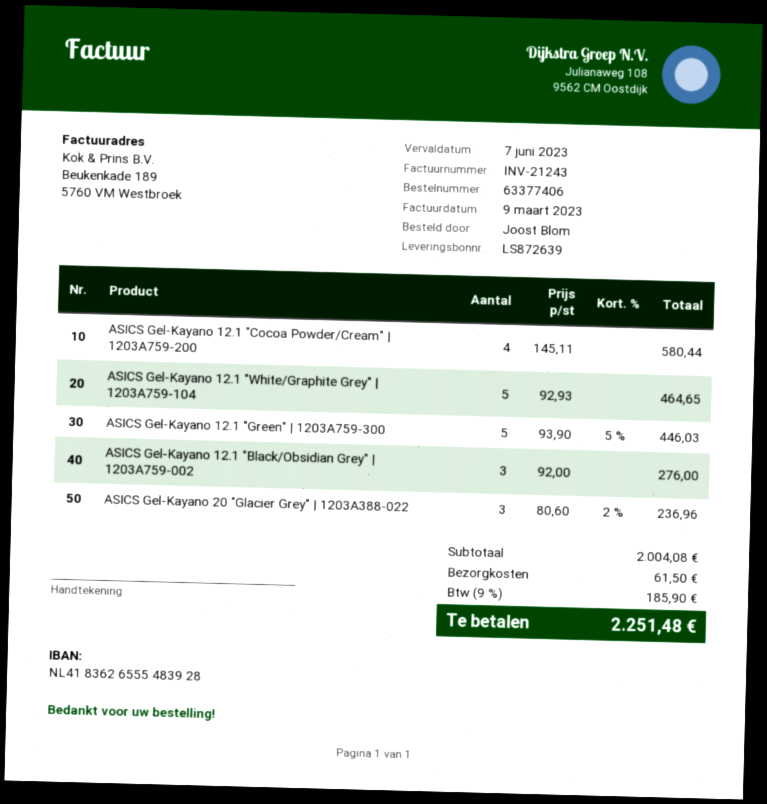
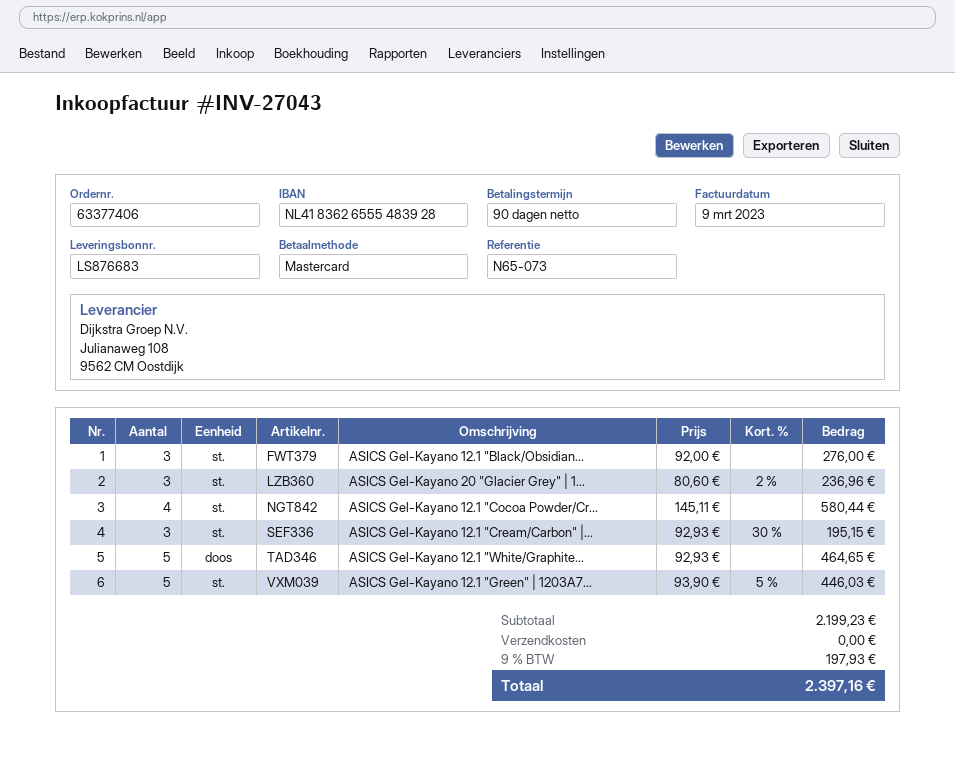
delivery note number: LS872639 -> LS876683
invoice number: INV-21243 -> INV-27043
ASICS Gel-Kayano 12.1 "Cream/Carbon" |...: none -> 3 x 92.93 - 30% = 195.15
subtotal: 2004.08 -> 2199.23
shipping: 61.50 -> 0.00
tax: 9% = 185.90 -> 9% = 197.93
total: 2251.48 -> 2397.16

